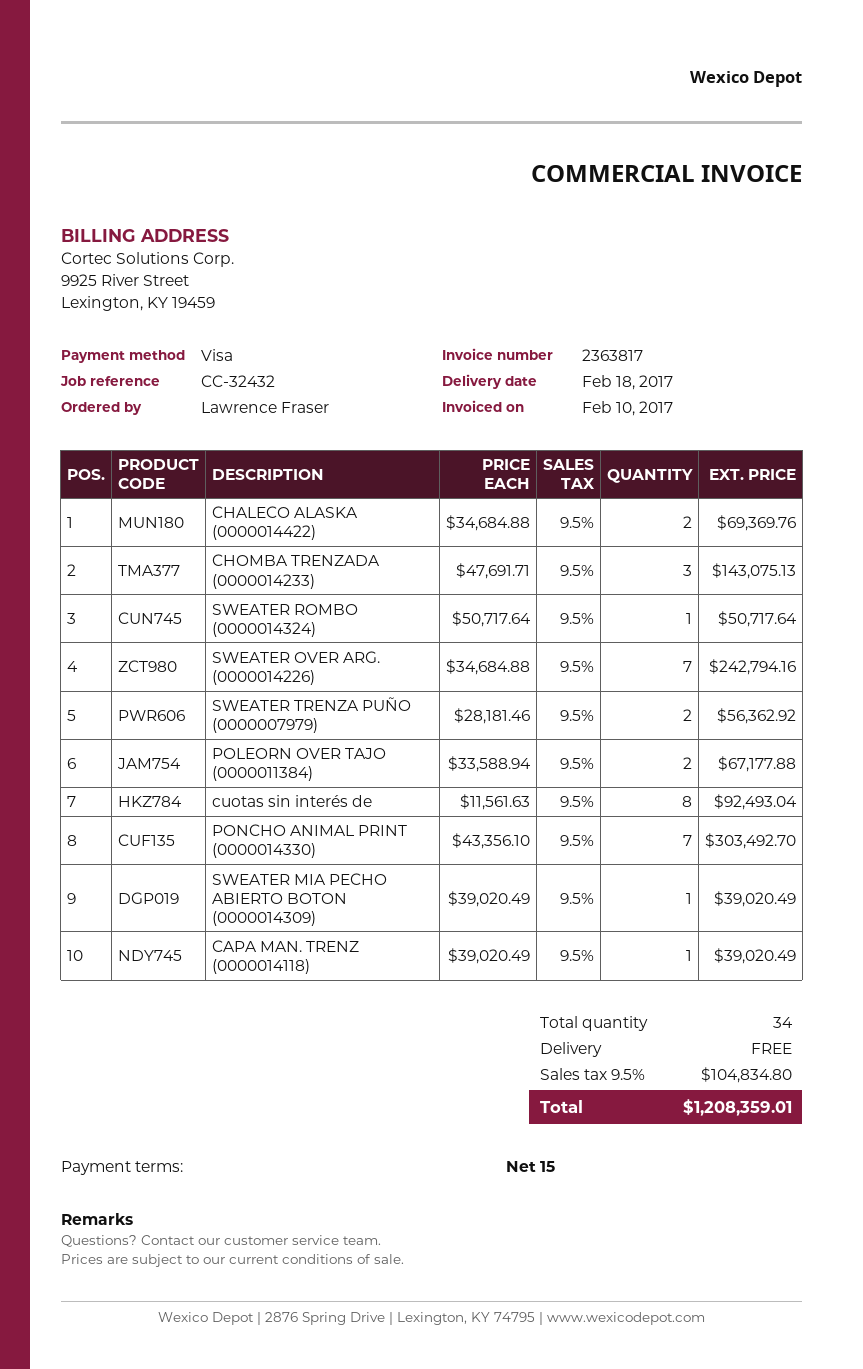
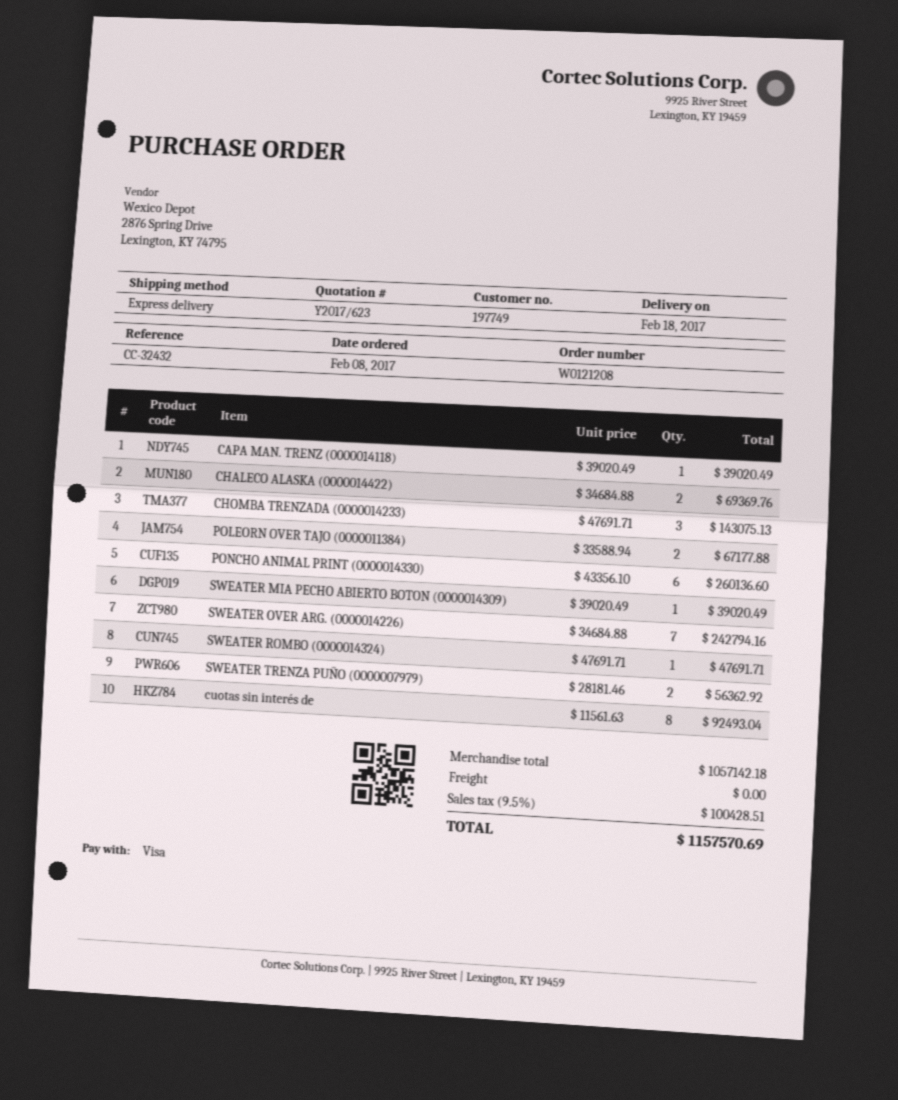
SWEATER ROMBO (0000014324): 1 x 50717.64 = 50717.64 -> 1 x 47691.71 = 47691.71
PONCHO ANIMAL PRINT (0000014330): 7 x 43356.10 = 303492.70 -> 6 x 43356.10 = 260136.60
tax: 9.5% = 104834.80 -> 9.5% = 100428.51
total: 1208359.01 -> 1157570.69

